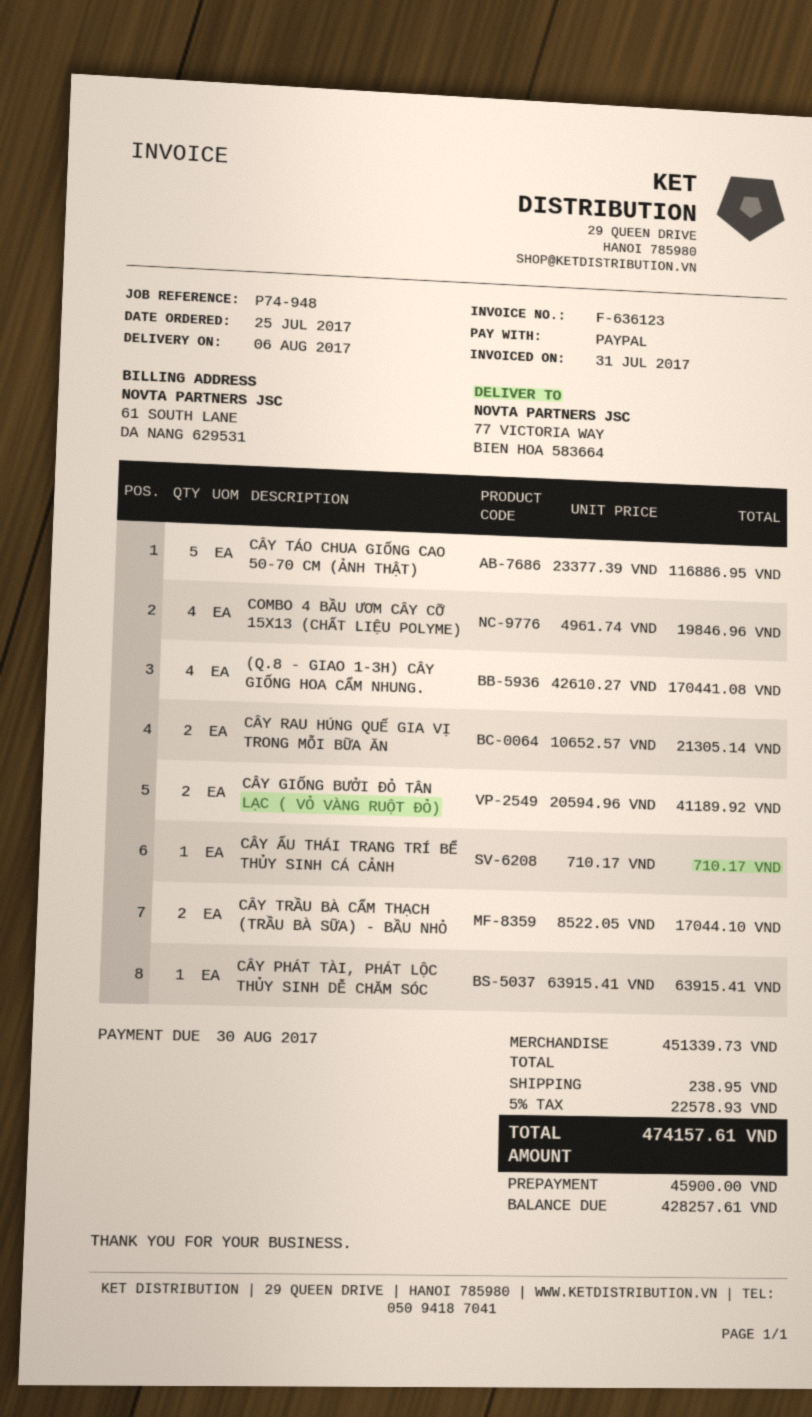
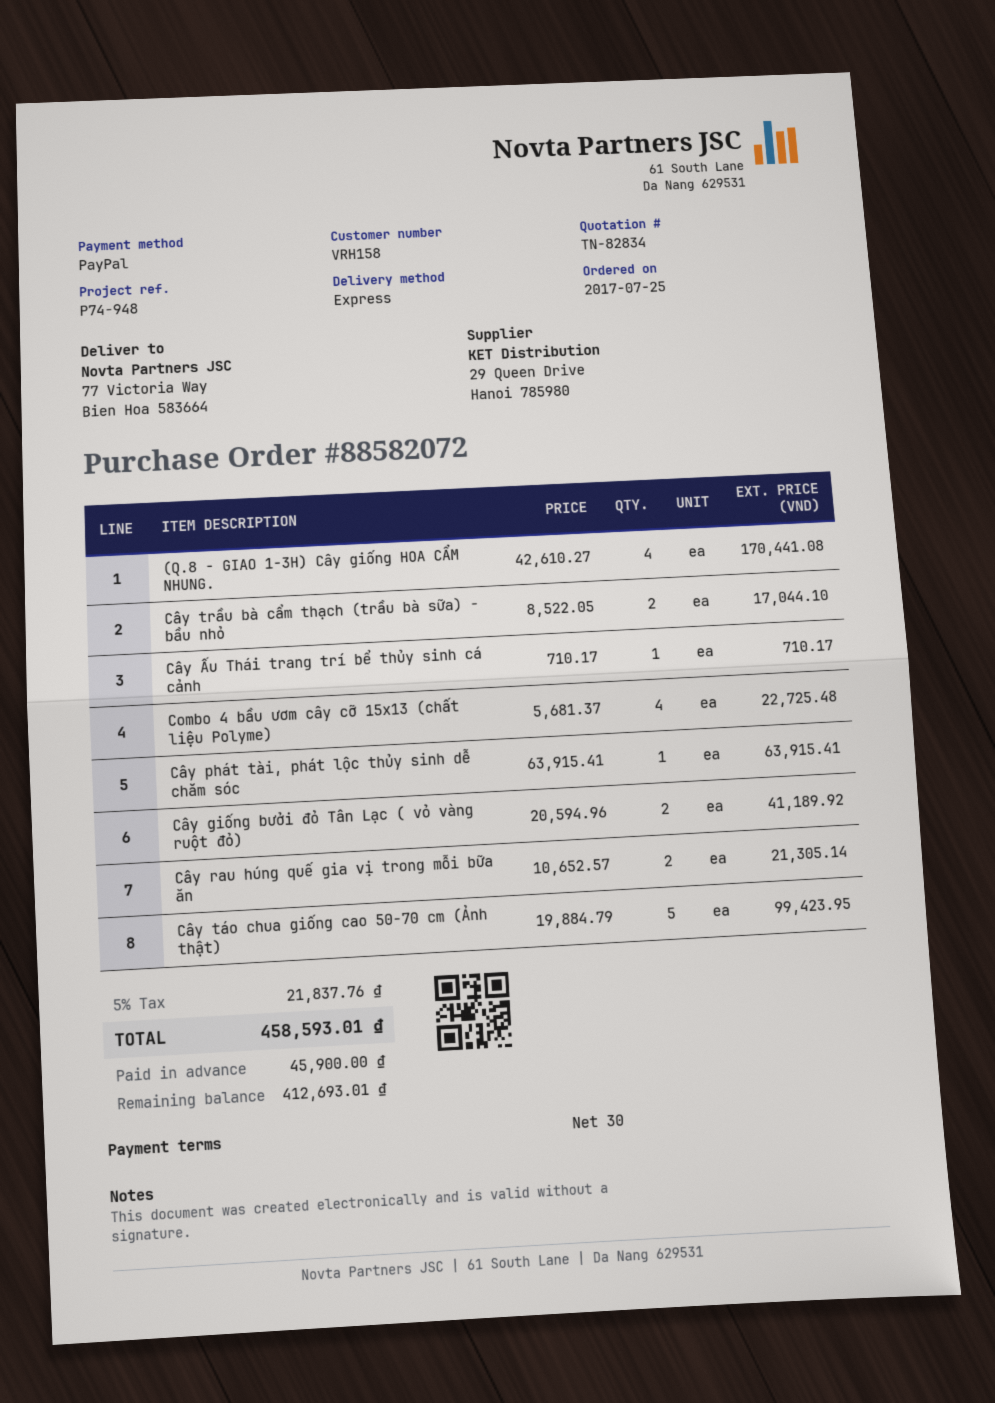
CÂY TÁO CHUA GIỐNG CAO 50-70 CM (ẢNH THẬT): 5 x 23377.39 = 116886.95 -> 5 x 19884.79 = 99423.95
COMBO 4 BẦU ƯƠM CÂY CỠ 15X13 (CHẤT LIỆU POLYME): 4 x 4961.74 = 19846.96 -> 4 x 5681.37 = 22725.48
shipping: 238.95 -> none
tax: 5% = 22578.93 -> 5% = 21837.76
total: 474157.61 -> 458593.01
balance: 428257.61 -> 412693.01

